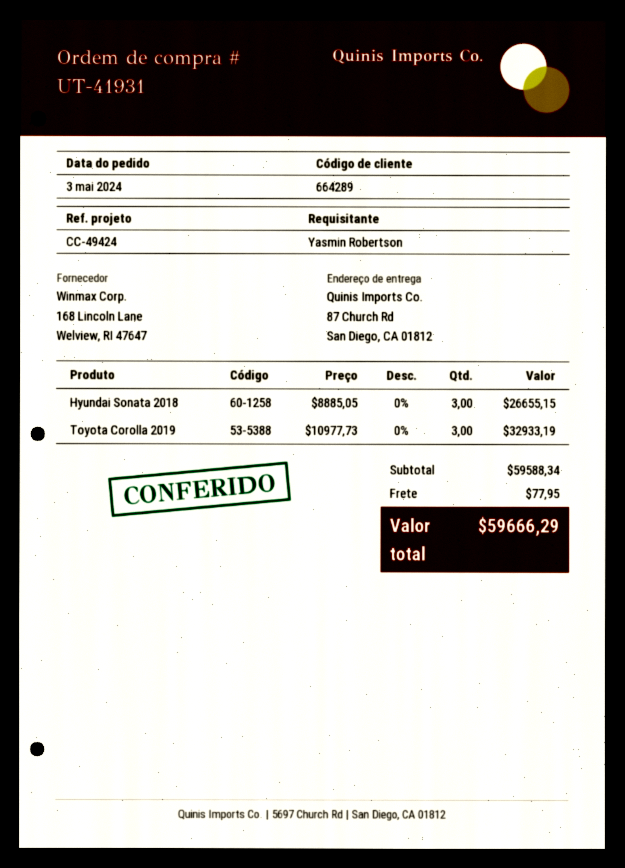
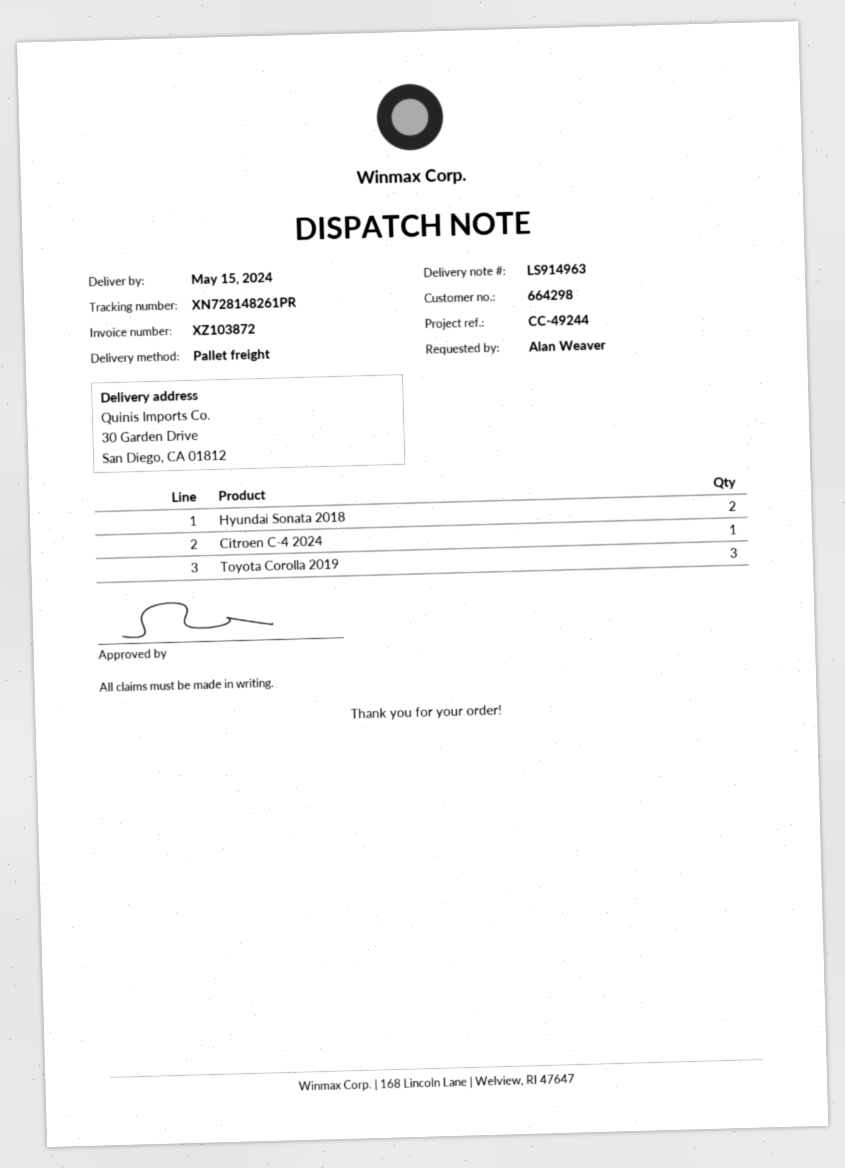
customer number: 664289 -> 664298
reference: CC-49424 -> CC-49244
ordered by: Yasmin Robertson -> Alan Weaver
ship to: 87 Church Rd, San Diego, CA 01812 -> 30 Garden Drive, San Diego, CA 01812
Hyundai Sonata 2018: 3 -> 2
Citroen C-4 2024: none -> 1

